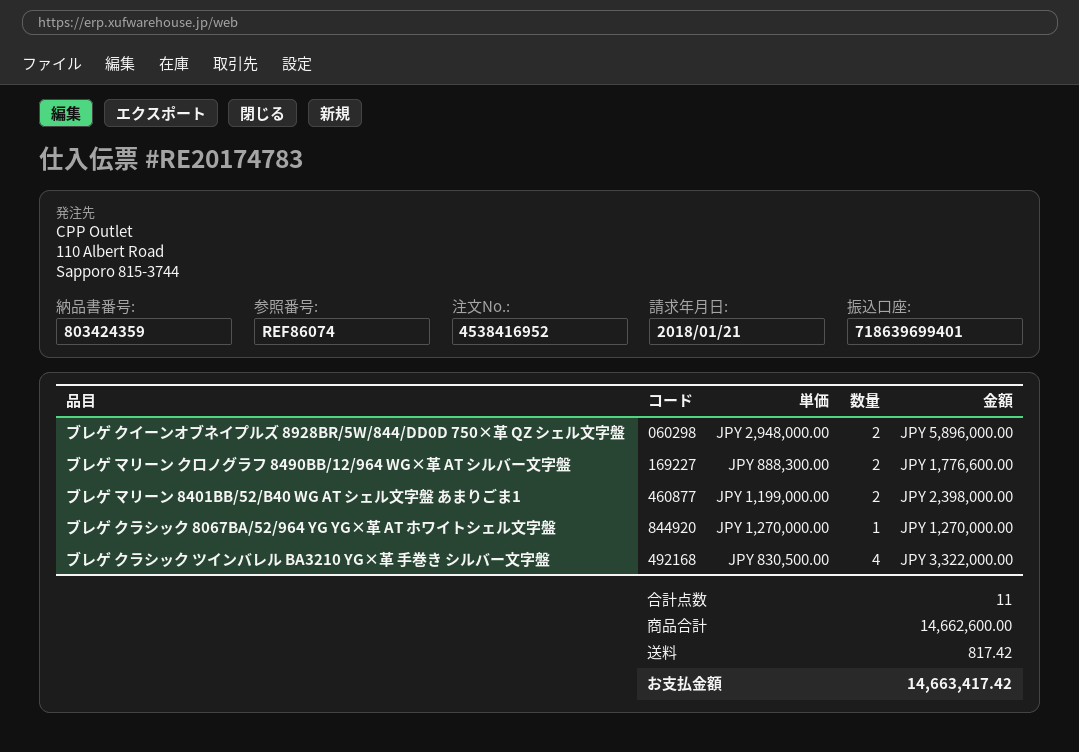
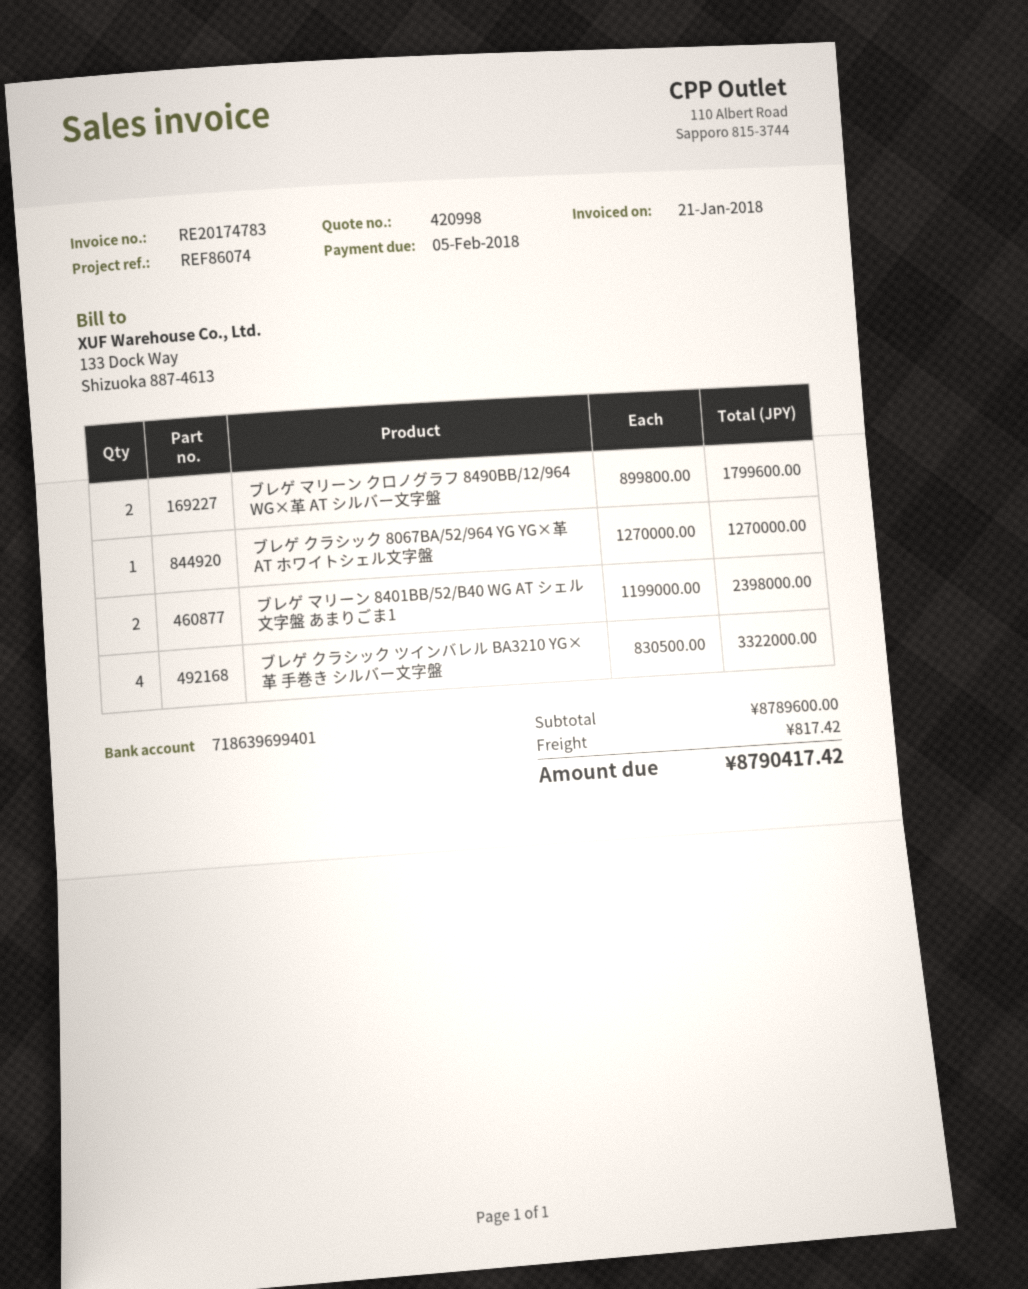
ブレゲ クイーンオブネイプルズ 8928BR/5W/844/DD0D 750×革 QZ シェル文字盤: 2 x 2948000.00 = 5896000.00 -> none
ブレゲ マリーン クロノグラフ 8490BB/12/964 WG×革 AT シルバー文字盤: 2 x 888300.00 = 1776600.00 -> 2 x 899800.00 = 1799600.00
subtotal: 14662600.00 -> 8789600.00
total: 14663417.42 -> 8790417.42

